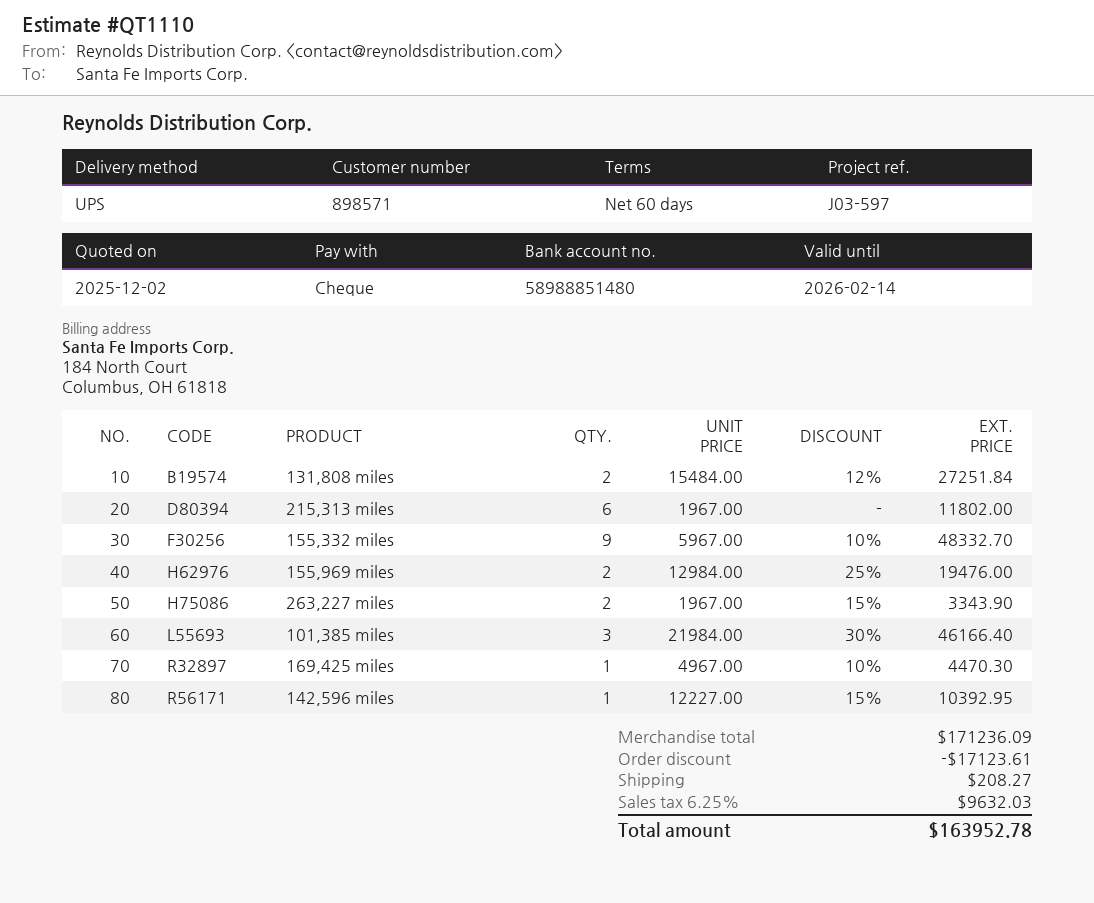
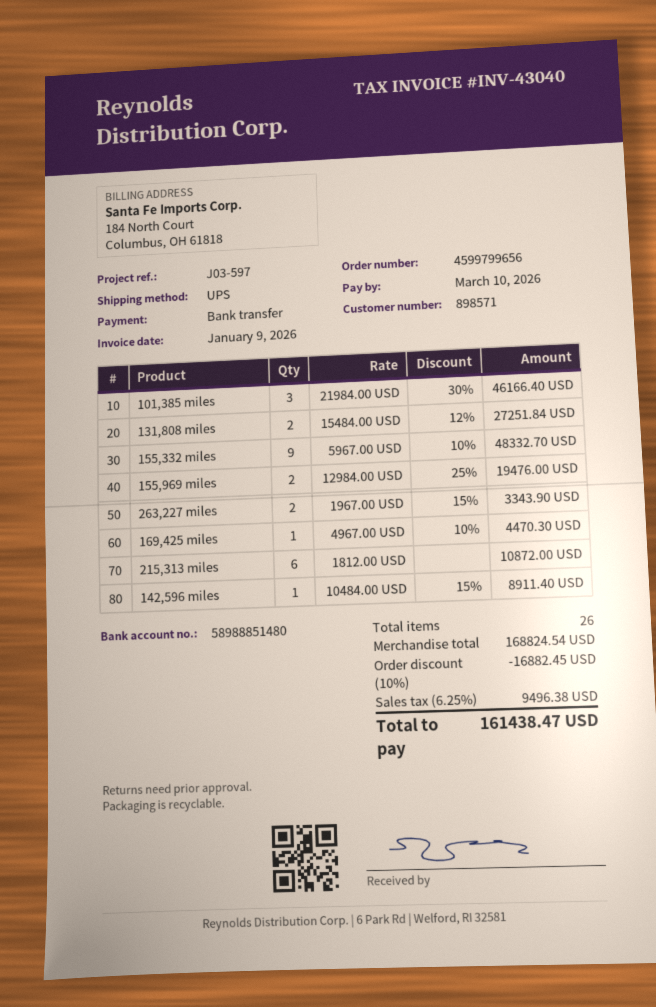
payment method: cheque -> bank transfer
215,313 miles: 6 x 1967.00 = 11802.00 -> 6 x 1812.00 = 10872.00
142,596 miles: 1 x 12227.00 - 15% = 10392.95 -> 1 x 10484.00 - 15% = 8911.40
subtotal: 171236.09 -> 168824.54
discount: 17123.61 -> 16882.45
shipping: 208.27 -> none
tax: 6.25% = 9632.03 -> 6.25% = 9496.38
total: 163952.78 -> 161438.47

